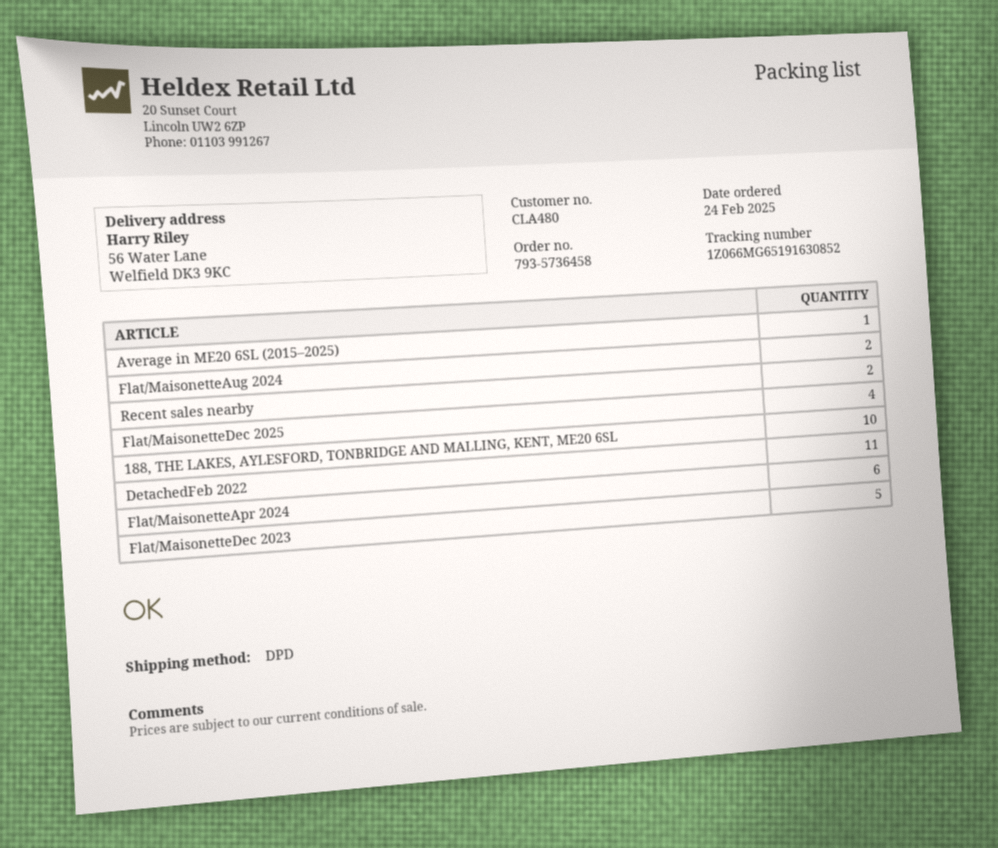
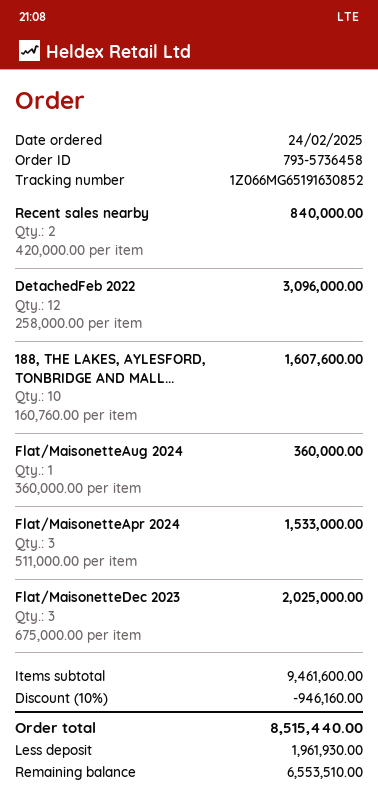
Average in ME20 6SL (2015–2025): 1 -> none
Flat/MaisonetteAug 2024: 2 -> 1
Flat/MaisonetteDec 2025: 4 -> none
DetachedFeb 2022: 11 -> 12
Flat/MaisonetteApr 2024: 6 -> 3
Flat/MaisonetteDec 2023: 5 -> 3

